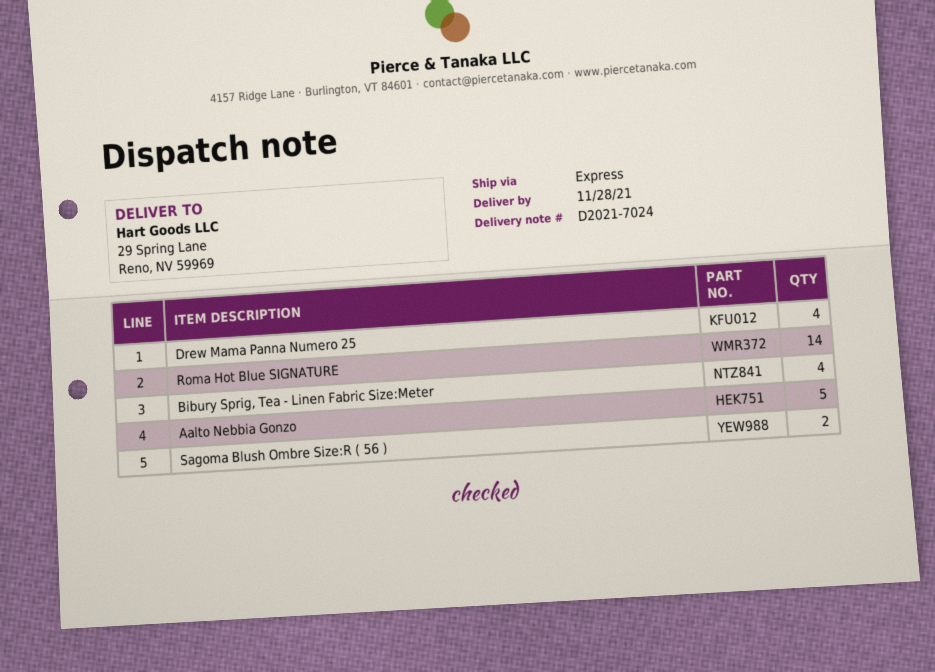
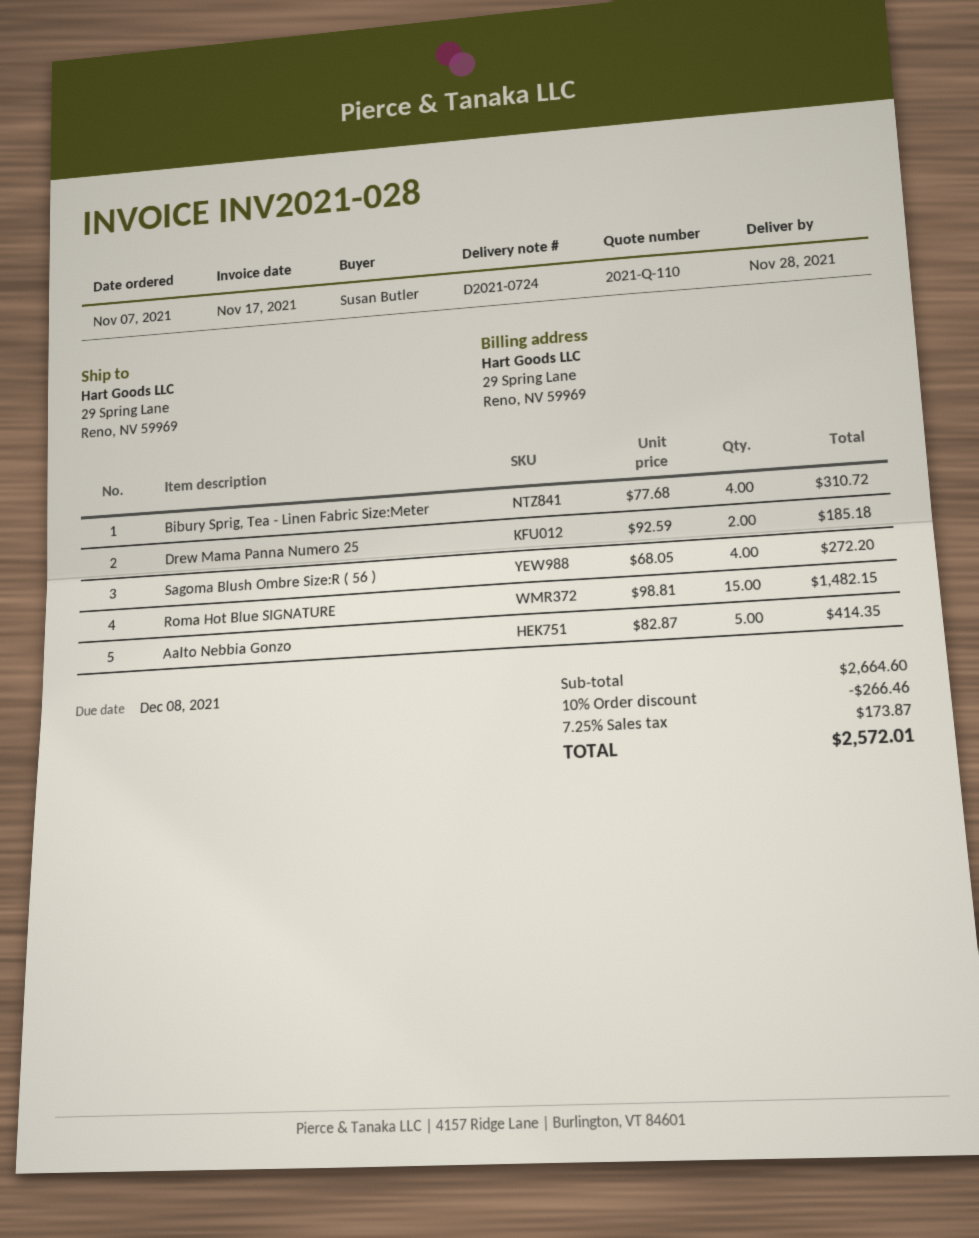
delivery note number: D2021-7024 -> D2021-0724
Drew Mama Panna Numero 25: 4 -> 2
Roma Hot Blue SIGNATURE: 14 -> 15
Sagoma Blush Ombre Size:R ( 56 ): 2 -> 4

